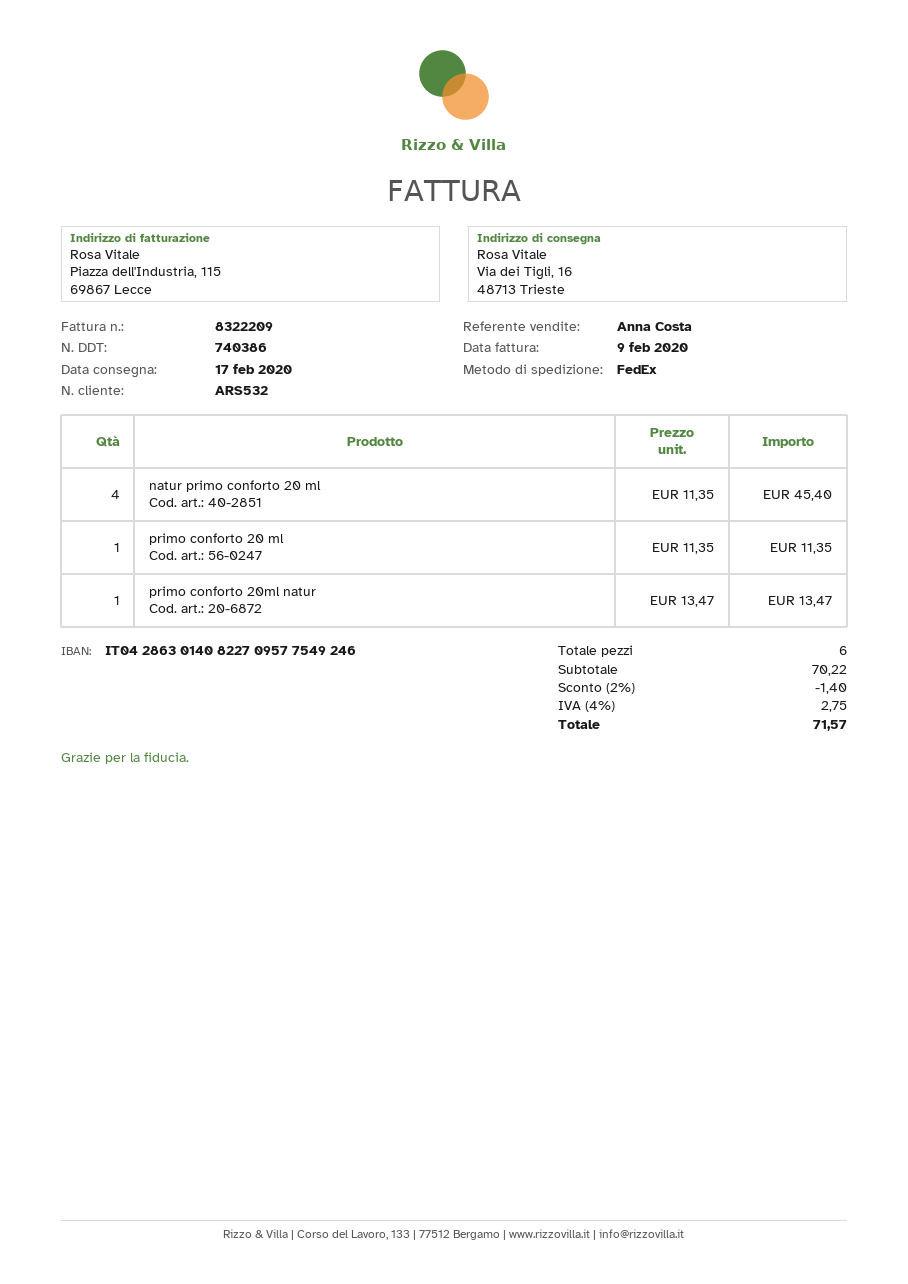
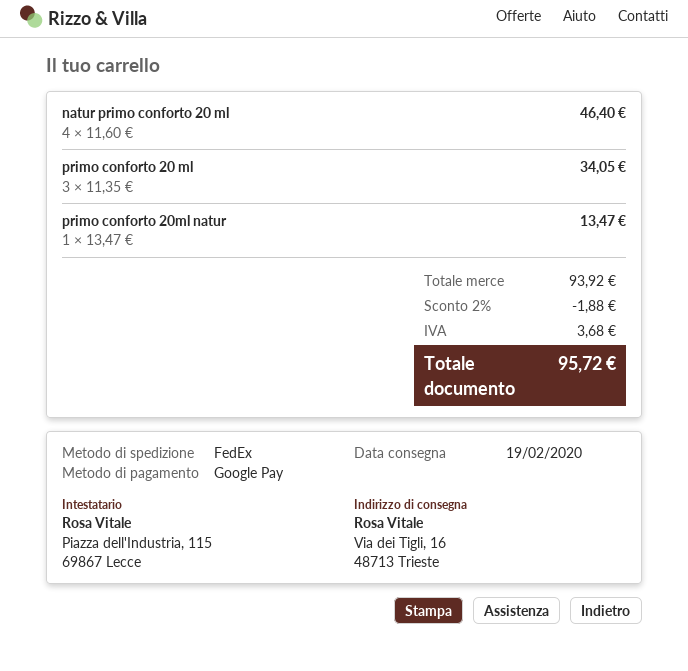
delivery date: 2020-02-17 -> 2020-02-19
natur primo conforto 20 ml: 4 x 11.35 = 45.40 -> 4 x 11.60 = 46.40
primo conforto 20 ml: 1 x 11.35 = 11.35 -> 3 x 11.35 = 34.05
subtotal: 70.22 -> 93.92
discount: 2% = 1.40 -> 2% = 1.88
tax: 2.75 -> 3.68
total: 71.57 -> 95.72

